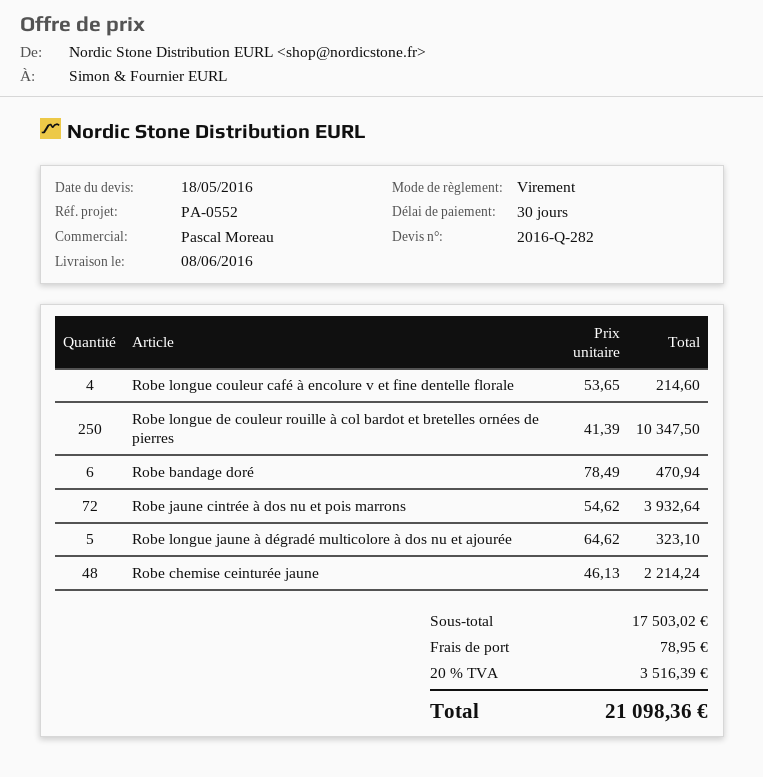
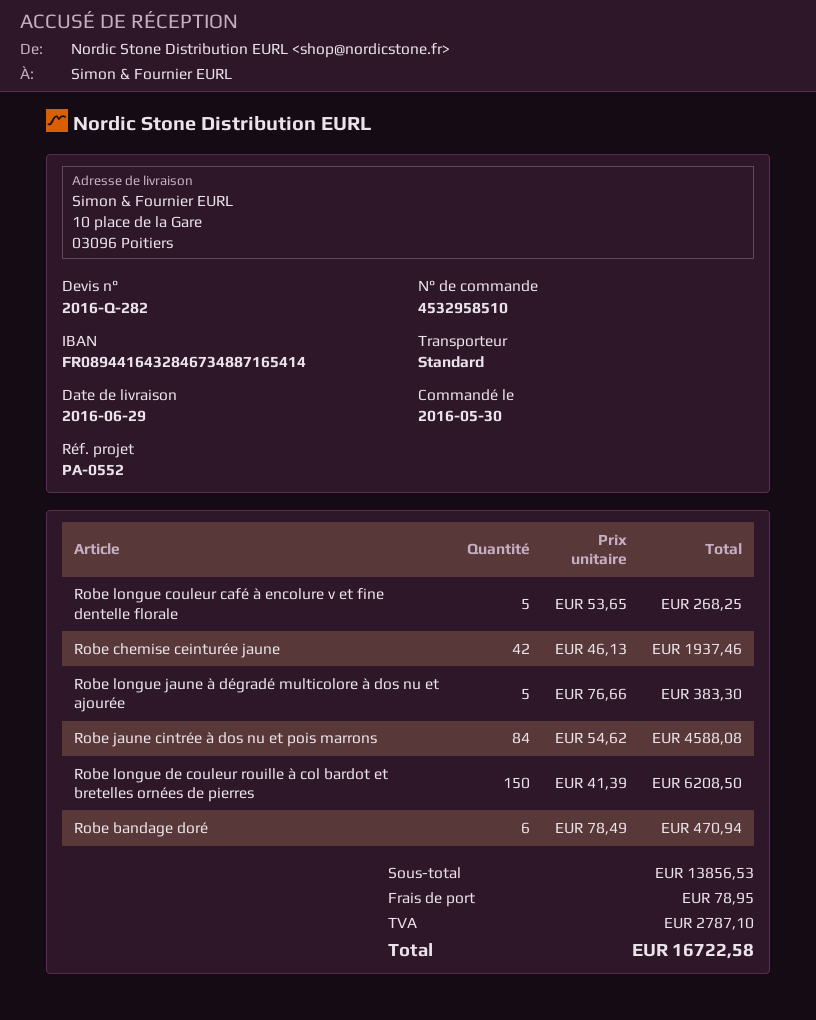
delivery date: 2016-06-08 -> 2016-06-29
Robe longue couleur café à encolure v et fine dentelle florale: 4 x 53.65 = 214.60 -> 5 x 53.65 = 268.25
Robe longue de couleur rouille à col bardot et bretelles ornées de pierres: 250 x 41.39 = 10347.50 -> 150 x 41.39 = 6208.50
Robe jaune cintrée à dos nu et pois marrons: 72 x 54.62 = 3932.64 -> 84 x 54.62 = 4588.08
Robe longue jaune à dégradé multicolore à dos nu et ajourée: 5 x 64.62 = 323.10 -> 5 x 76.66 = 383.30
Robe chemise ceinturée jaune: 48 x 46.13 = 2214.24 -> 42 x 46.13 = 1937.46
subtotal: 17503.02 -> 13856.53
tax: 3516.39 -> 2787.10
total: 21098.36 -> 16722.58

